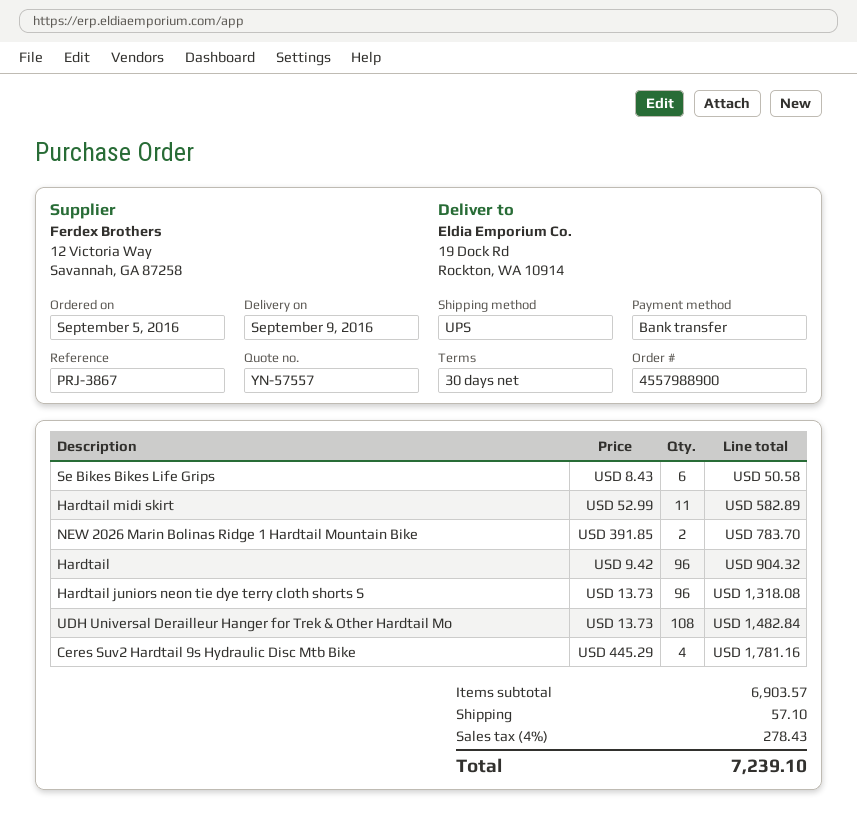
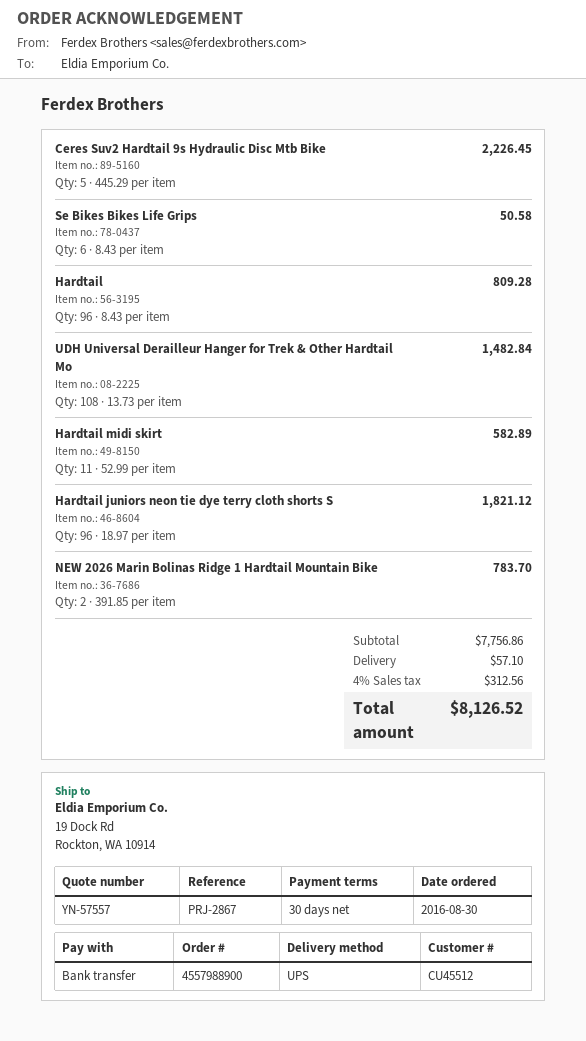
order date: 2016-09-05 -> 2016-08-30
reference: PRJ-3867 -> PRJ-2867
Hardtail: 96 x 9.42 = 904.32 -> 96 x 8.43 = 809.28
Hardtail juniors neon tie dye terry cloth shorts S: 96 x 13.73 = 1318.08 -> 96 x 18.97 = 1821.12
Ceres Suv2 Hardtail 9s Hydraulic Disc Mtb Bike: 4 x 445.29 = 1781.16 -> 5 x 445.29 = 2226.45
subtotal: 6903.57 -> 7756.86
tax: 4% = 278.43 -> 4% = 312.56
total: 7239.10 -> 8126.52

